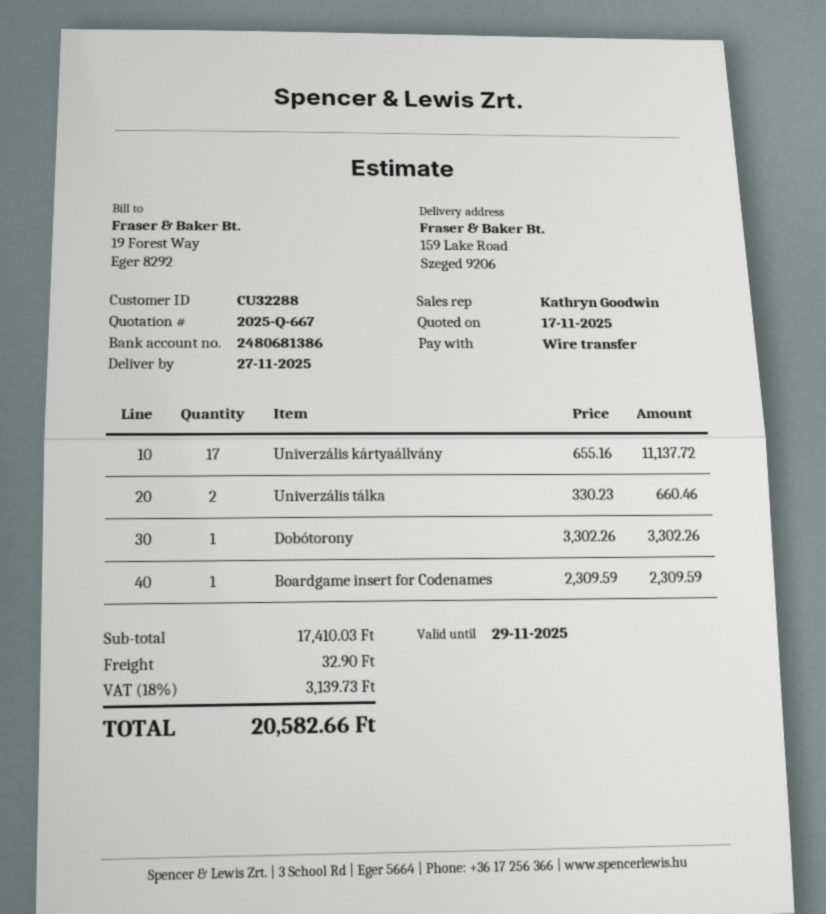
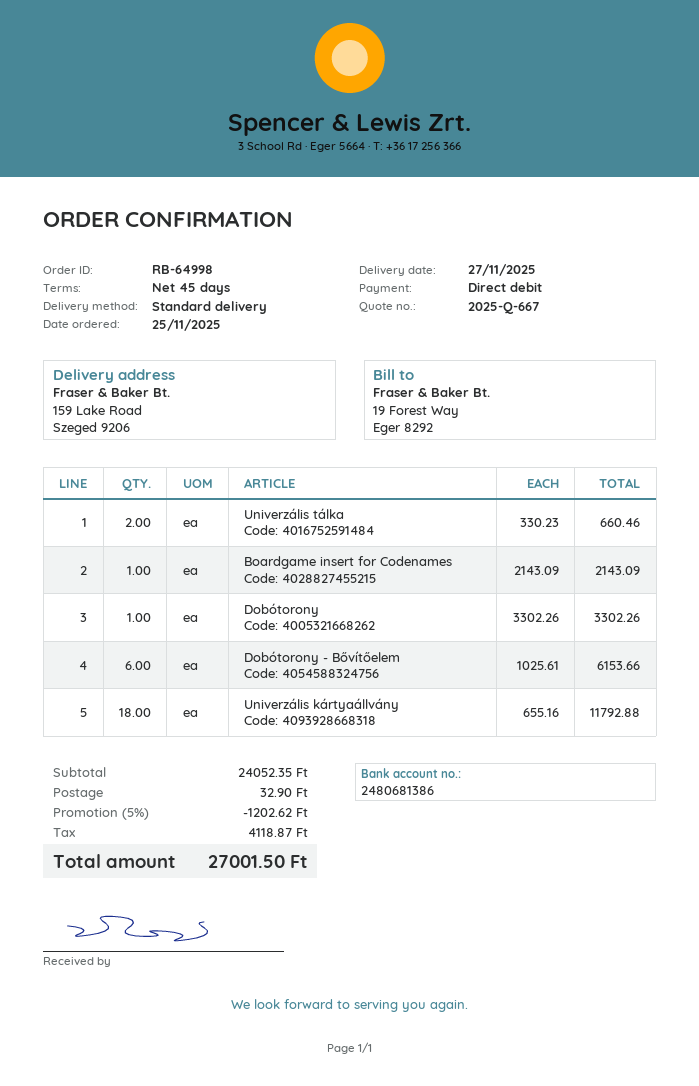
payment method: bank transfer -> direct debit
Univerzális kártyaállvány: 17 x 655.16 = 11137.72 -> 18 x 655.16 = 11792.88
Boardgame insert for Codenames: 1 x 2309.59 = 2309.59 -> 1 x 2143.09 = 2143.09
Dobótorony - Bővítőelem: none -> 6 x 1025.61 = 6153.66
subtotal: 17410.03 -> 24052.35
discount: none -> 5% = 1202.62
tax: 3139.73 -> 4118.87
total: 20582.66 -> 27001.50

